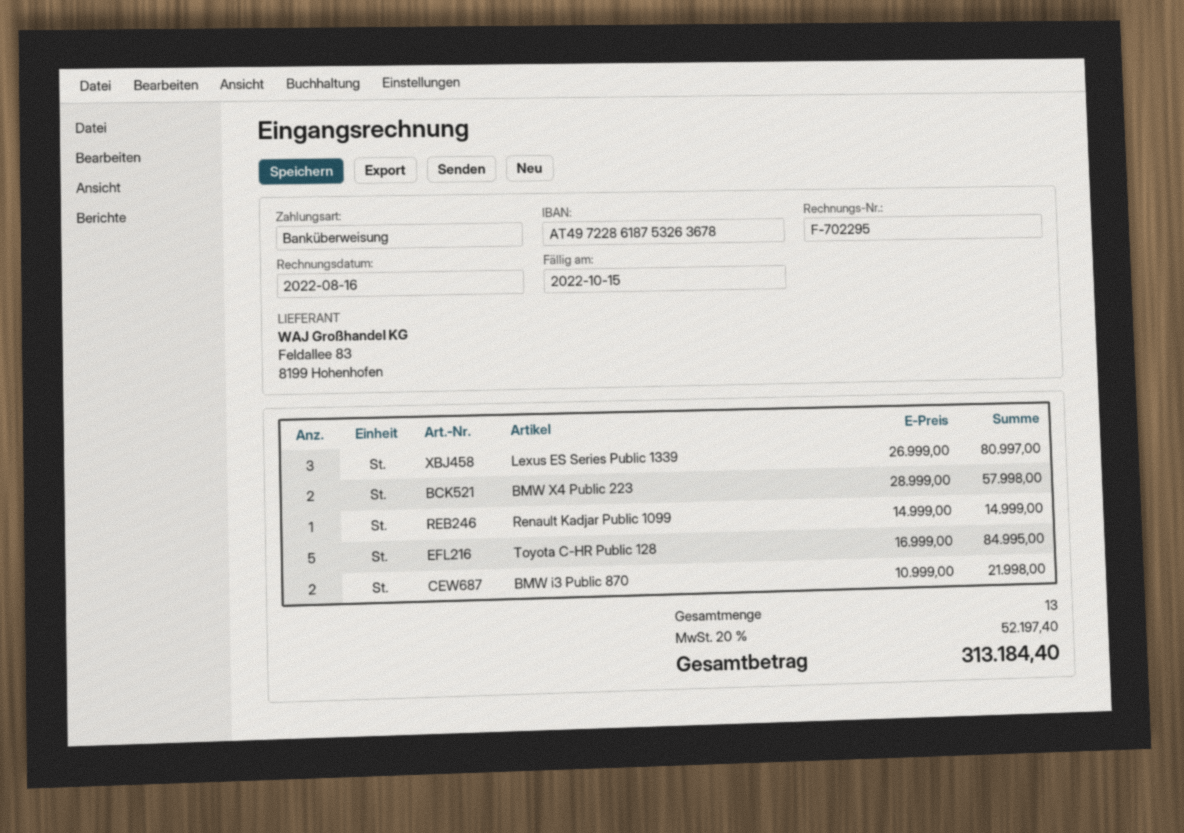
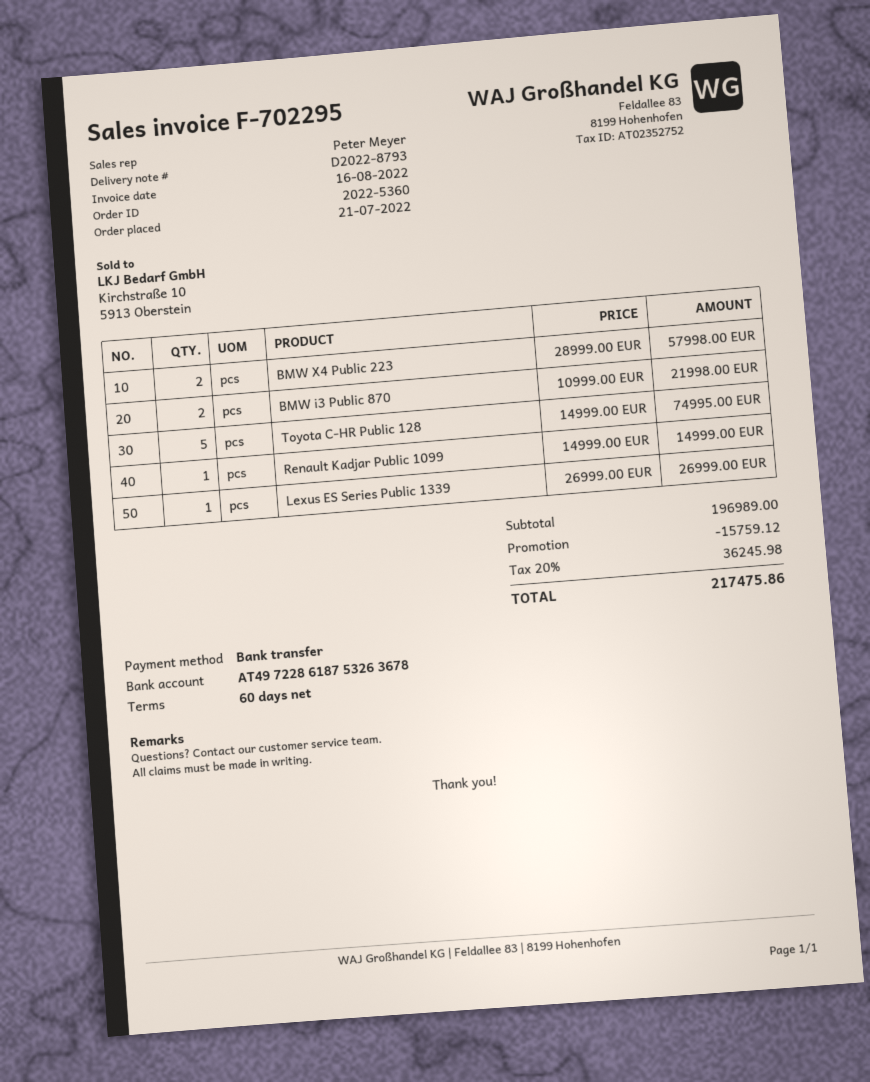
Lexus ES Series Public 1339: 3 x 26999.00 = 80997.00 -> 1 x 26999.00 = 26999.00
Toyota C-HR Public 128: 5 x 16999.00 = 84995.00 -> 5 x 14999.00 = 74995.00
discount: none -> 15759.12
tax: 20% = 52197.40 -> 20% = 36245.98
total: 313184.40 -> 217475.86

